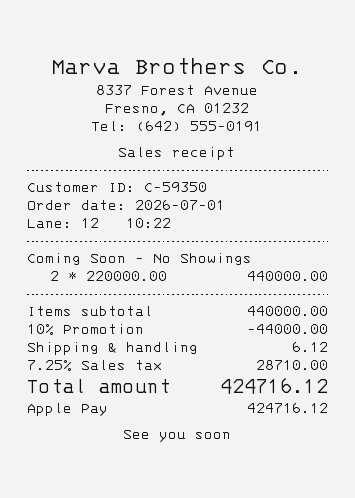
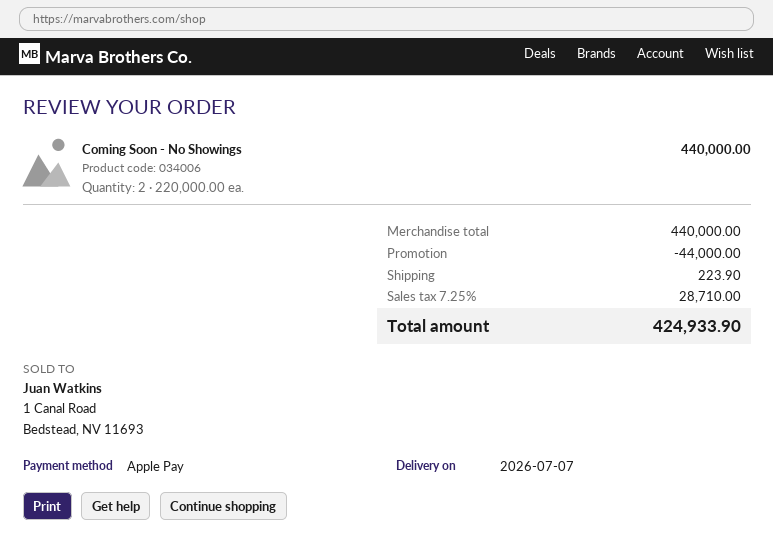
shipping: 6.12 -> 223.90
total: 424716.12 -> 424933.90

